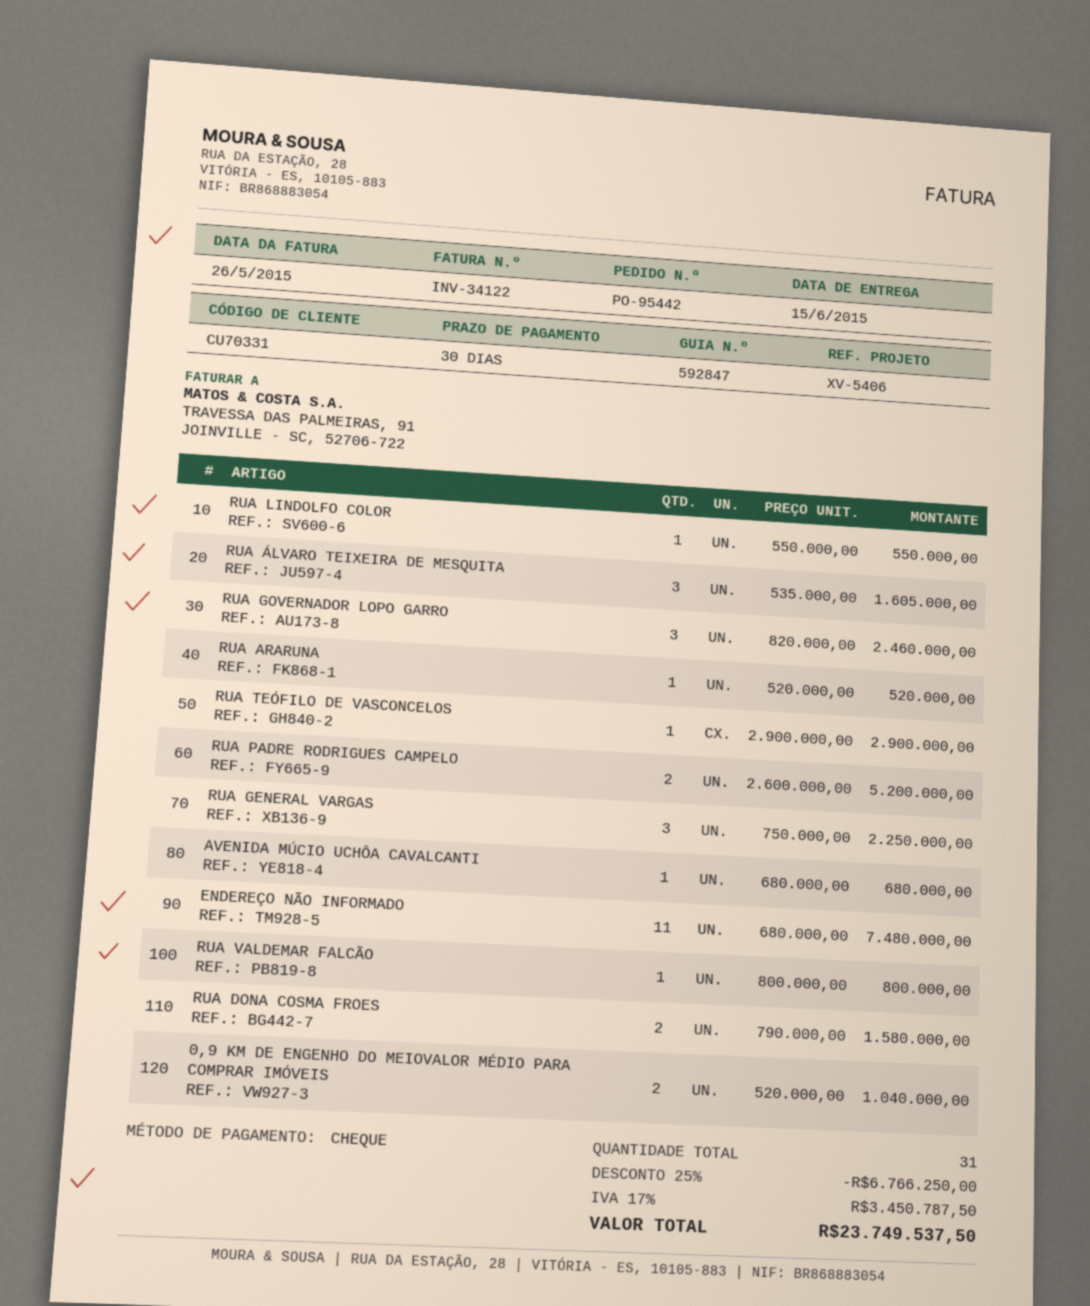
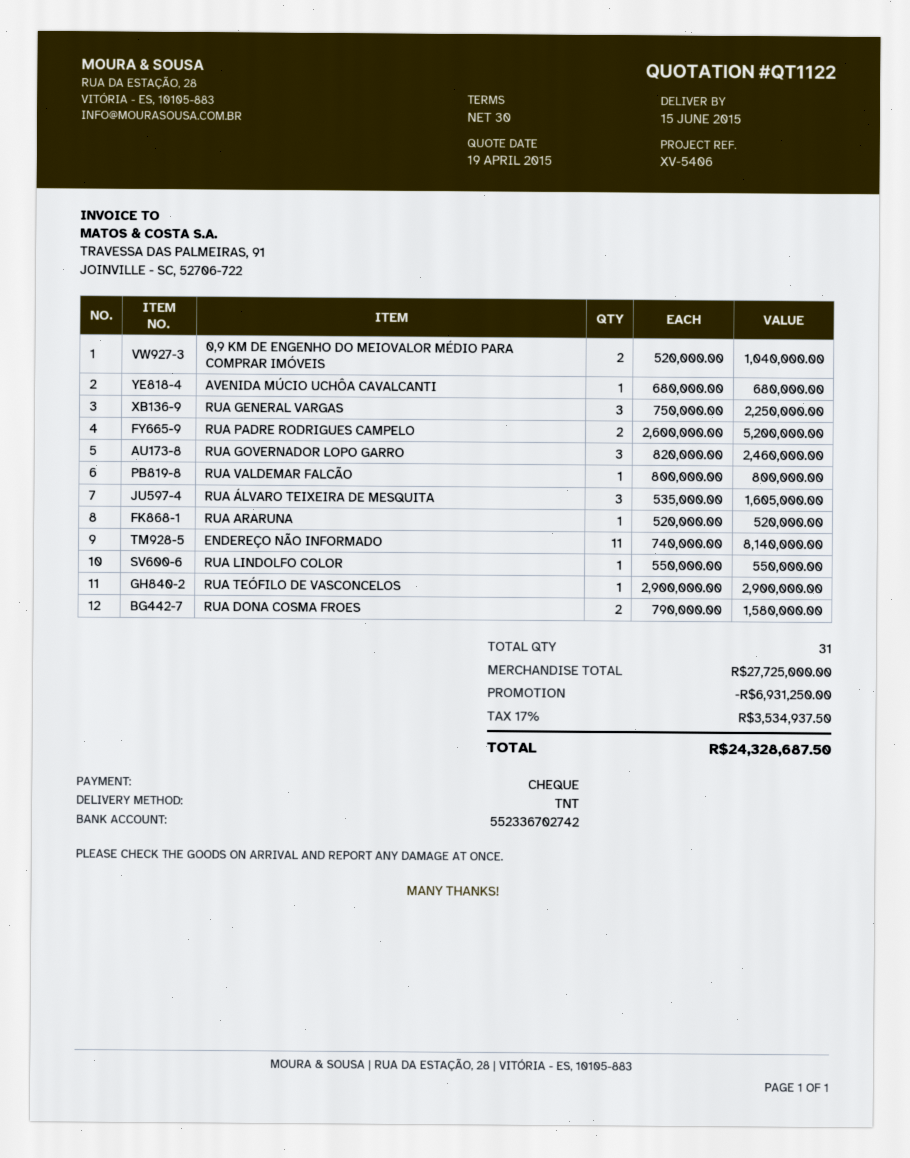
ENDEREÇO NÃO INFORMADO: 11 x 680000.00 = 7480000.00 -> 11 x 740000.00 = 8140000.00
discount: 6766250.00 -> 6931250.00
tax: 17% = 3450787.50 -> 17% = 3534937.50
total: 23749537.50 -> 24328687.50

